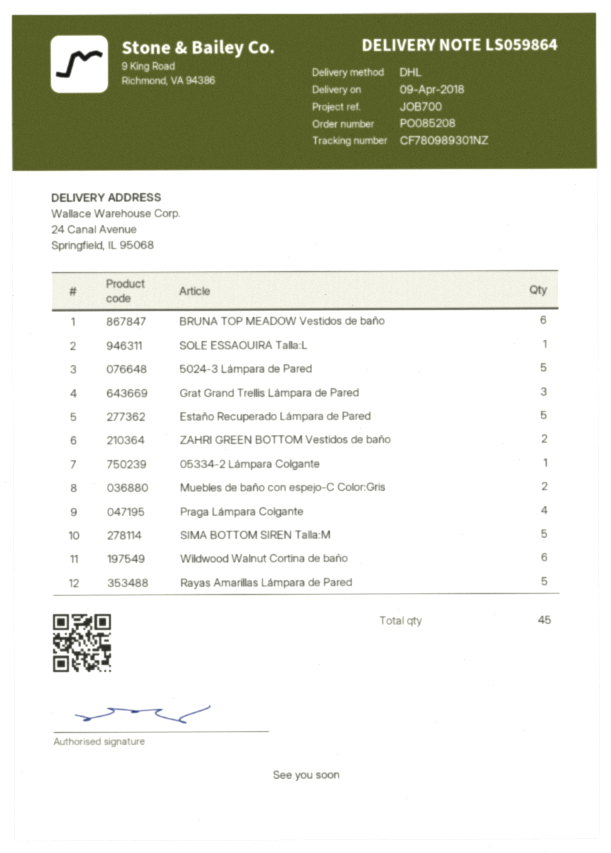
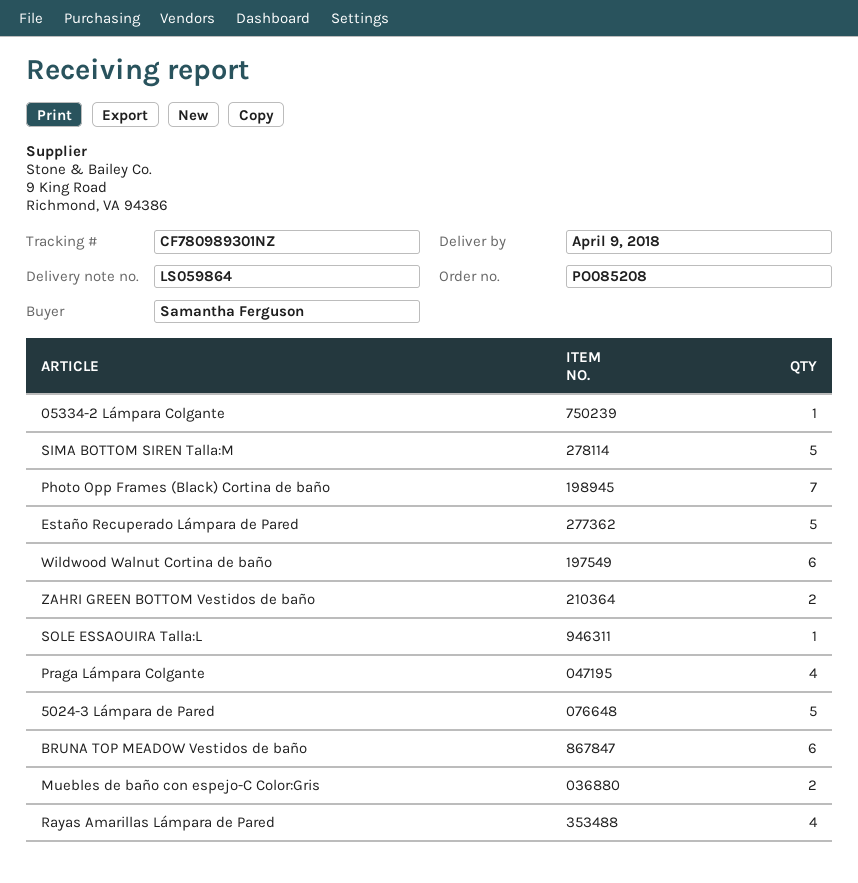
Grat Grand Trellis Lámpara de Pared: 3 -> none
Rayas Amarillas Lámpara de Pared: 5 -> 4
Photo Opp Frames (Black) Cortina de baño: none -> 7

